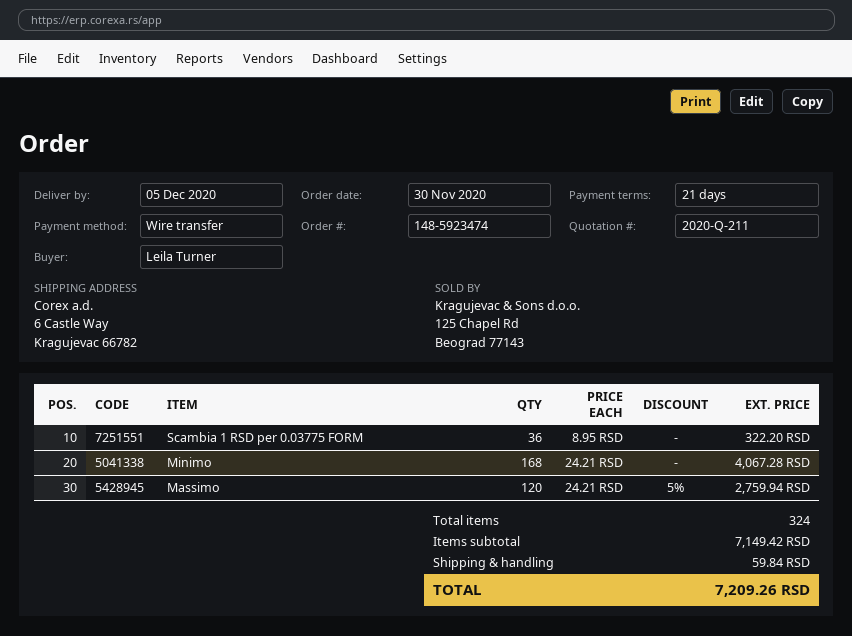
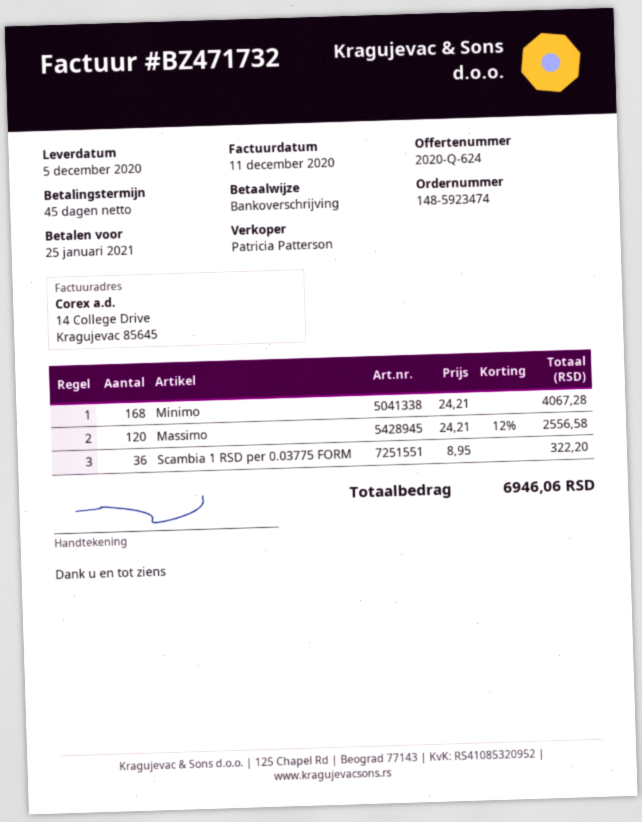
quote number: 2020-Q-211 -> 2020-Q-624
payment terms: 21 days -> 45 days
Massimo: 120 x 24.21 - 5% = 2759.94 -> 120 x 24.21 - 12% = 2556.58
shipping: 59.84 -> none
total: 7209.26 -> 6946.06

